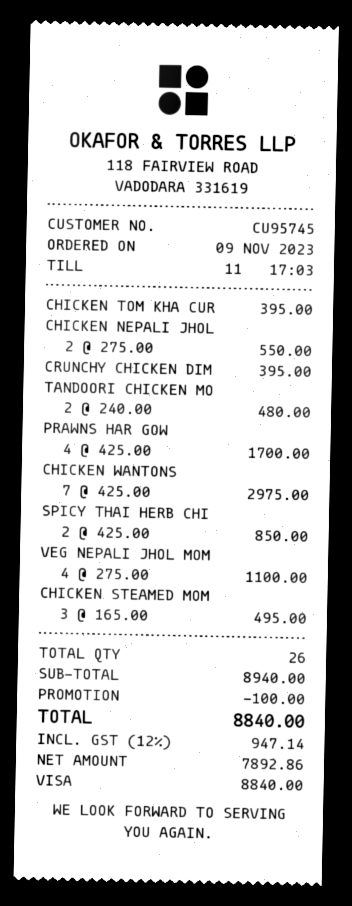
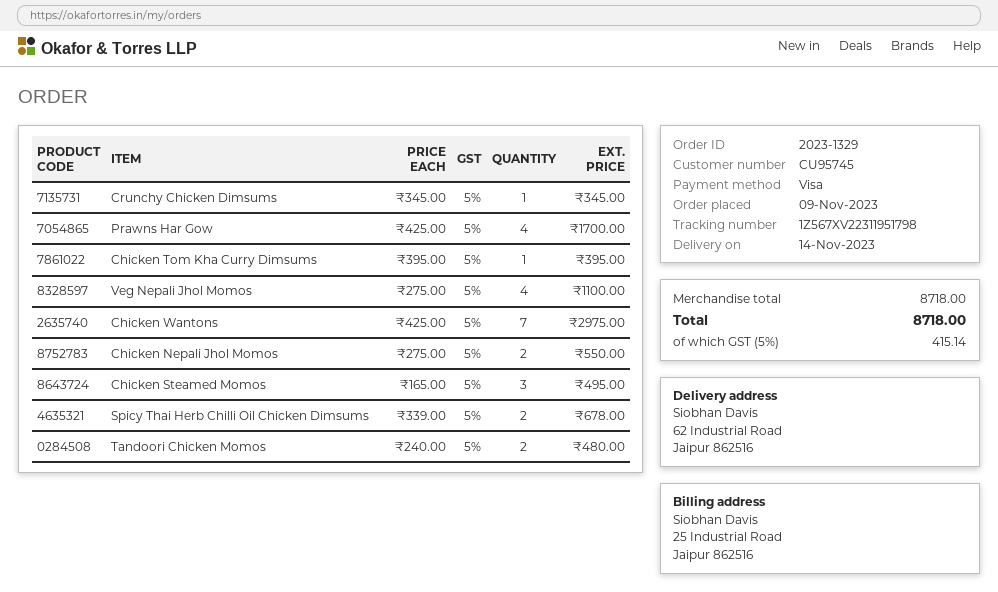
CRUNCHY CHICKEN DIM: 1 x 395.00 = 395.00 -> 1 x 345.00 = 345.00
SPICY THAI HERB CHI: 2 x 425.00 = 850.00 -> 2 x 339.00 = 678.00
subtotal: 8940.00 -> 8718.00
discount: 100.00 -> none
tax: 12% = 947.14 -> 5% = 415.14
total: 8840.00 -> 8718.00

